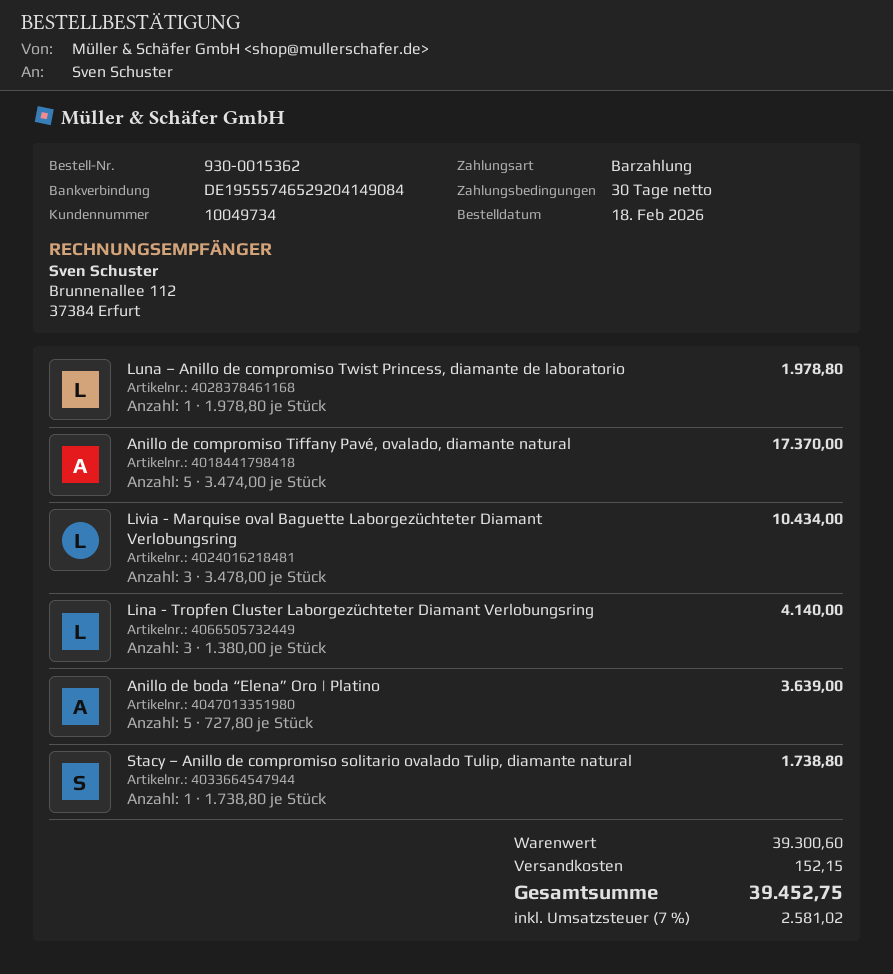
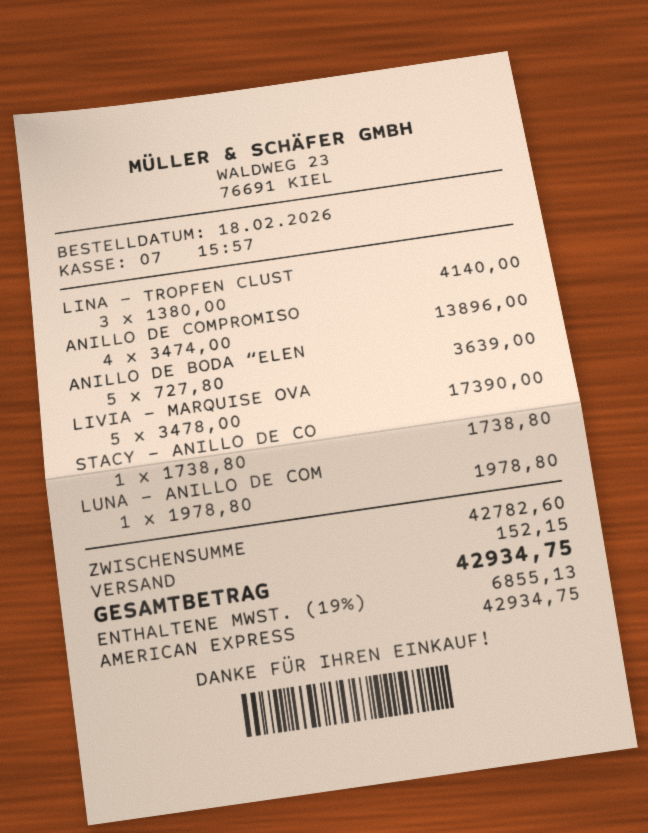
payment method: cash -> American Express
Anillo de compromiso Tiffany Pavé, ovalado, diamante natural: 5 x 3474.00 = 17370.00 -> 4 x 3474.00 = 13896.00
Livia - Marquise oval Baguette Laborgezüchteter Diamant Verlobungsring: 3 x 3478.00 = 10434.00 -> 5 x 3478.00 = 17390.00
subtotal: 39300.60 -> 42782.60
tax: 7% = 2581.02 -> 19% = 6855.13
total: 39452.75 -> 42934.75

